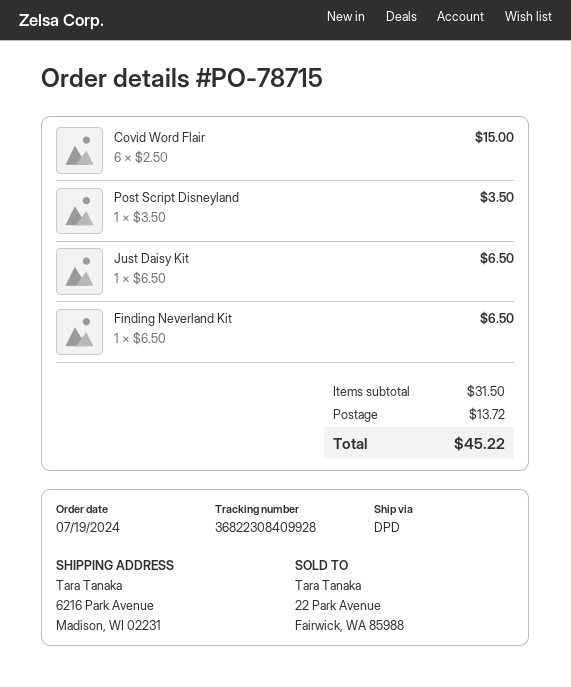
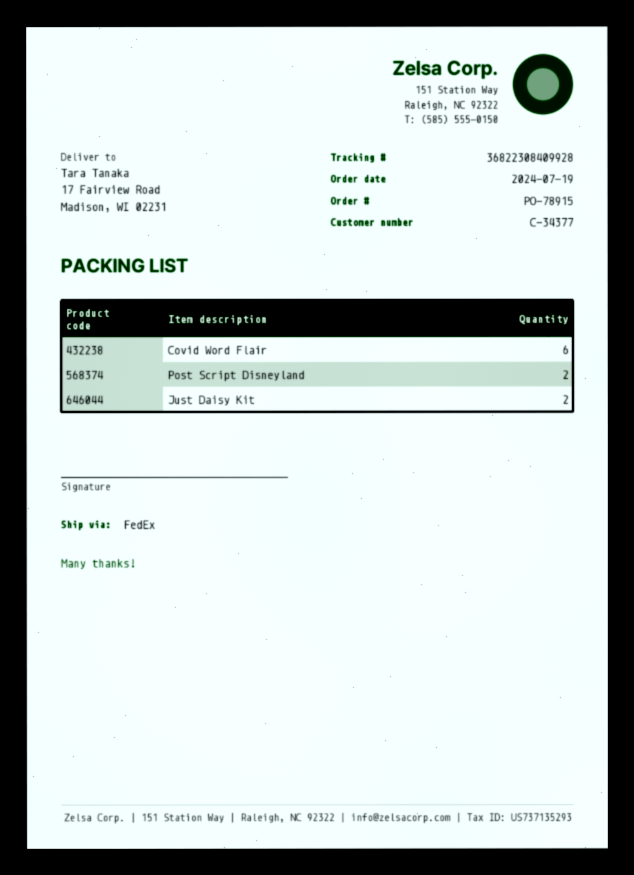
order number: PO-78715 -> PO-78915
shipping method: DPD -> FedEx
ship to: 6216 Park Avenue, Madison, WI 02231 -> 17 Fairview Road, Madison, WI 02231
Post Script Disneyland: 1 -> 2
Just Daisy Kit: 1 -> 2
Finding Neverland Kit: 1 -> none

